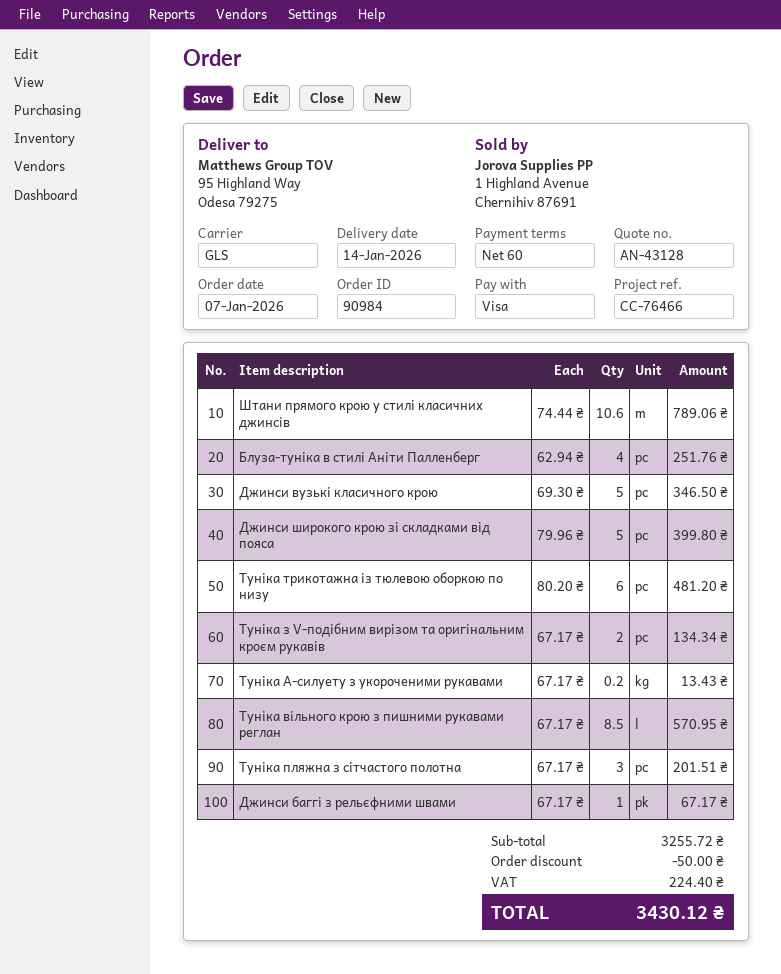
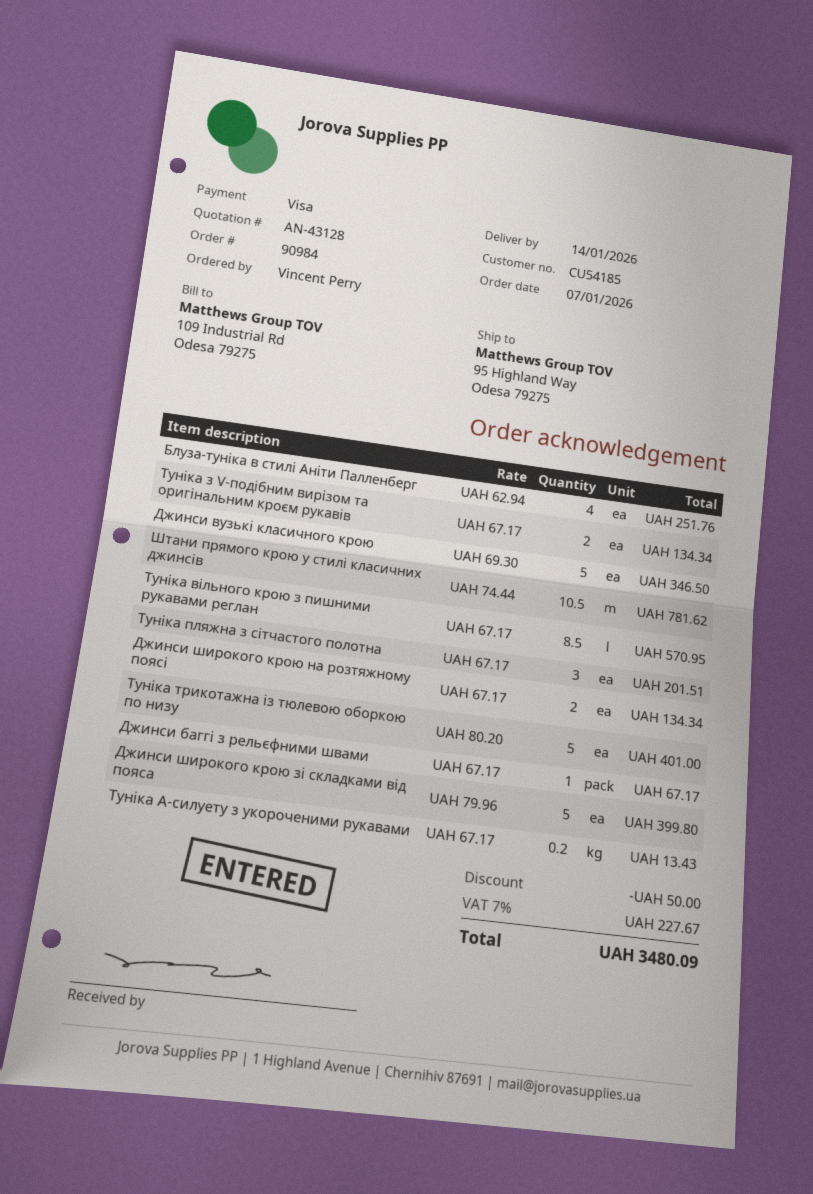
Штани прямого крою у стилі класичних джинсів: 10.6 x 74.44 = 789.06 -> 10.5 x 74.44 = 781.62
Туніка трикотажна із тюлевою оборкою по низу: 6 x 80.20 = 481.20 -> 5 x 80.20 = 401.00
Джинси широкого крою на розтяжному поясі: none -> 2 x 67.17 = 134.34
tax: 224.40 -> 227.67
total: 3430.12 -> 3480.09

